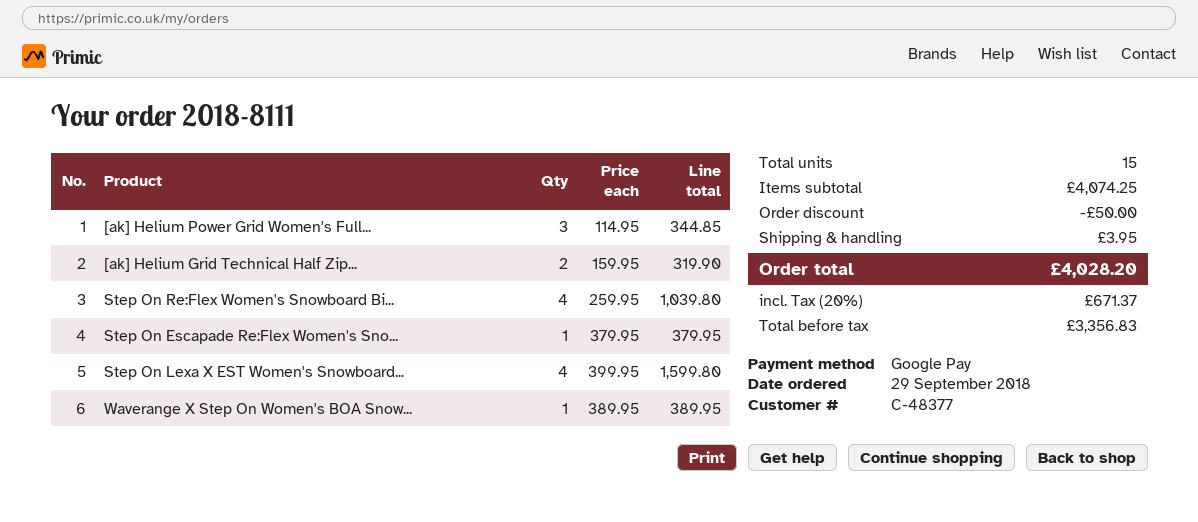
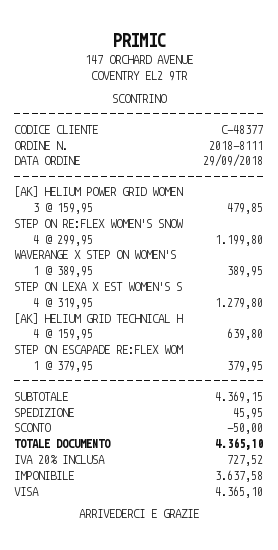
payment method: Google Pay -> Visa
[ak] Helium Power Grid Women's Full...: 3 x 114.95 = 344.85 -> 3 x 159.95 = 479.85
[ak] Helium Grid Technical Half Zip...: 2 x 159.95 = 319.90 -> 4 x 159.95 = 639.80
Step On Re:Flex Women's Snowboard Bi...: 4 x 259.95 = 1039.80 -> 4 x 299.95 = 1199.80
Step On Lexa X EST Women's Snowboard...: 4 x 399.95 = 1599.80 -> 4 x 319.95 = 1279.80
subtotal: 4074.25 -> 4369.15
shipping: 3.95 -> 45.95
net: 3356.83 -> 3637.58
tax: 20% = 671.37 -> 20% = 727.52
total: 4028.20 -> 4365.10

